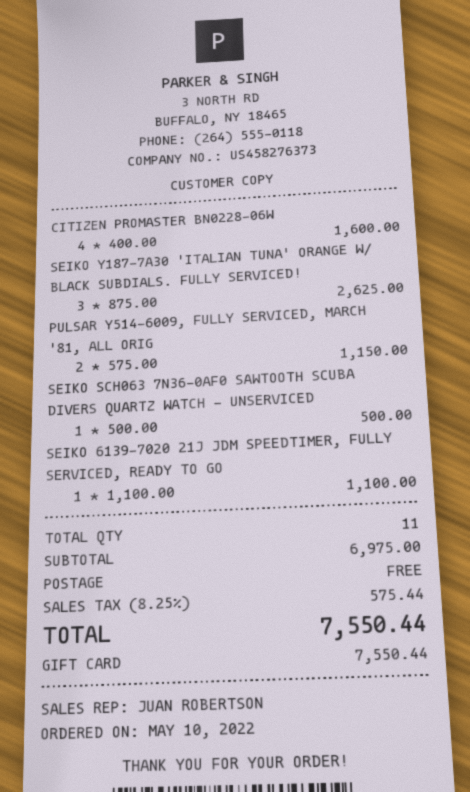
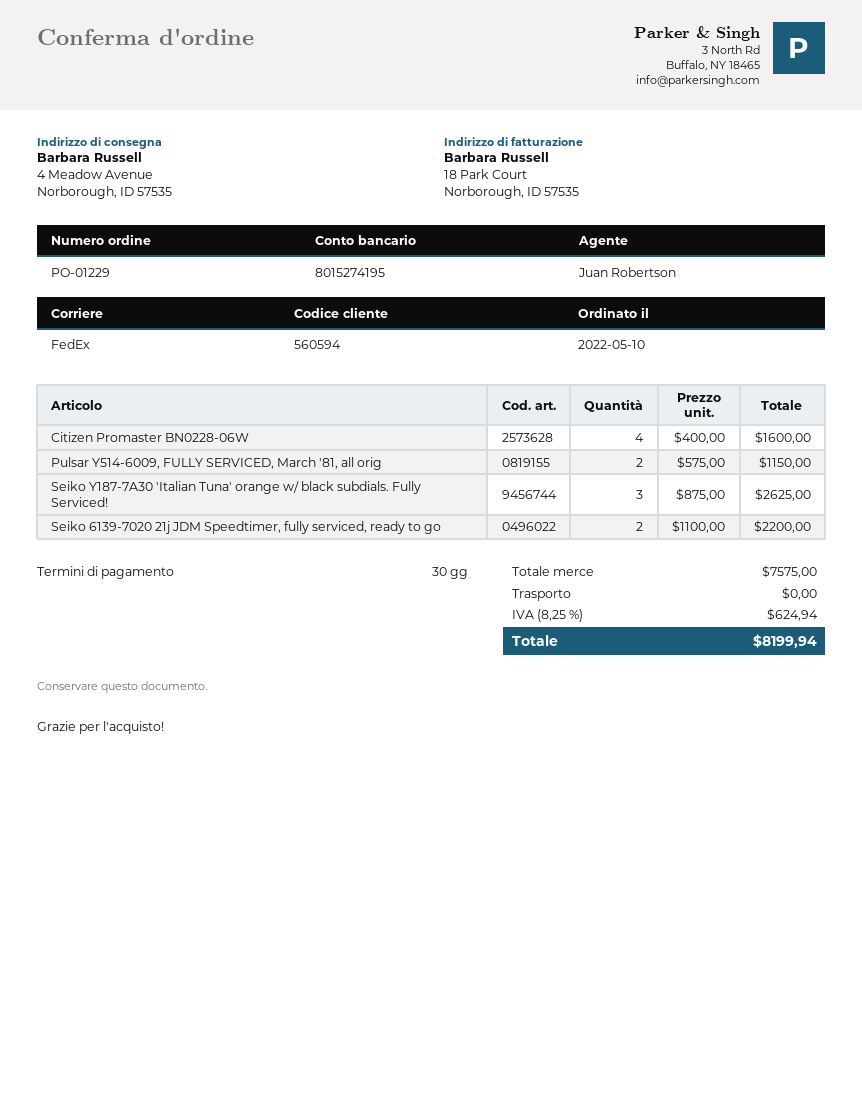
SEIKO SCH063 7N36-0AF0 SAWTOOTH SCUBA DIVERS QUARTZ WATCH - UNSERVICED: 1 x 500.00 = 500.00 -> none
SEIKO 6139-7020 21J JDM SPEEDTIMER, FULLY SERVICED, READY TO GO: 1 x 1100.00 = 1100.00 -> 2 x 1100.00 = 2200.00
subtotal: 6975.00 -> 7575.00
tax: 8.25% = 575.44 -> 8.25% = 624.94
total: 7550.44 -> 8199.94

